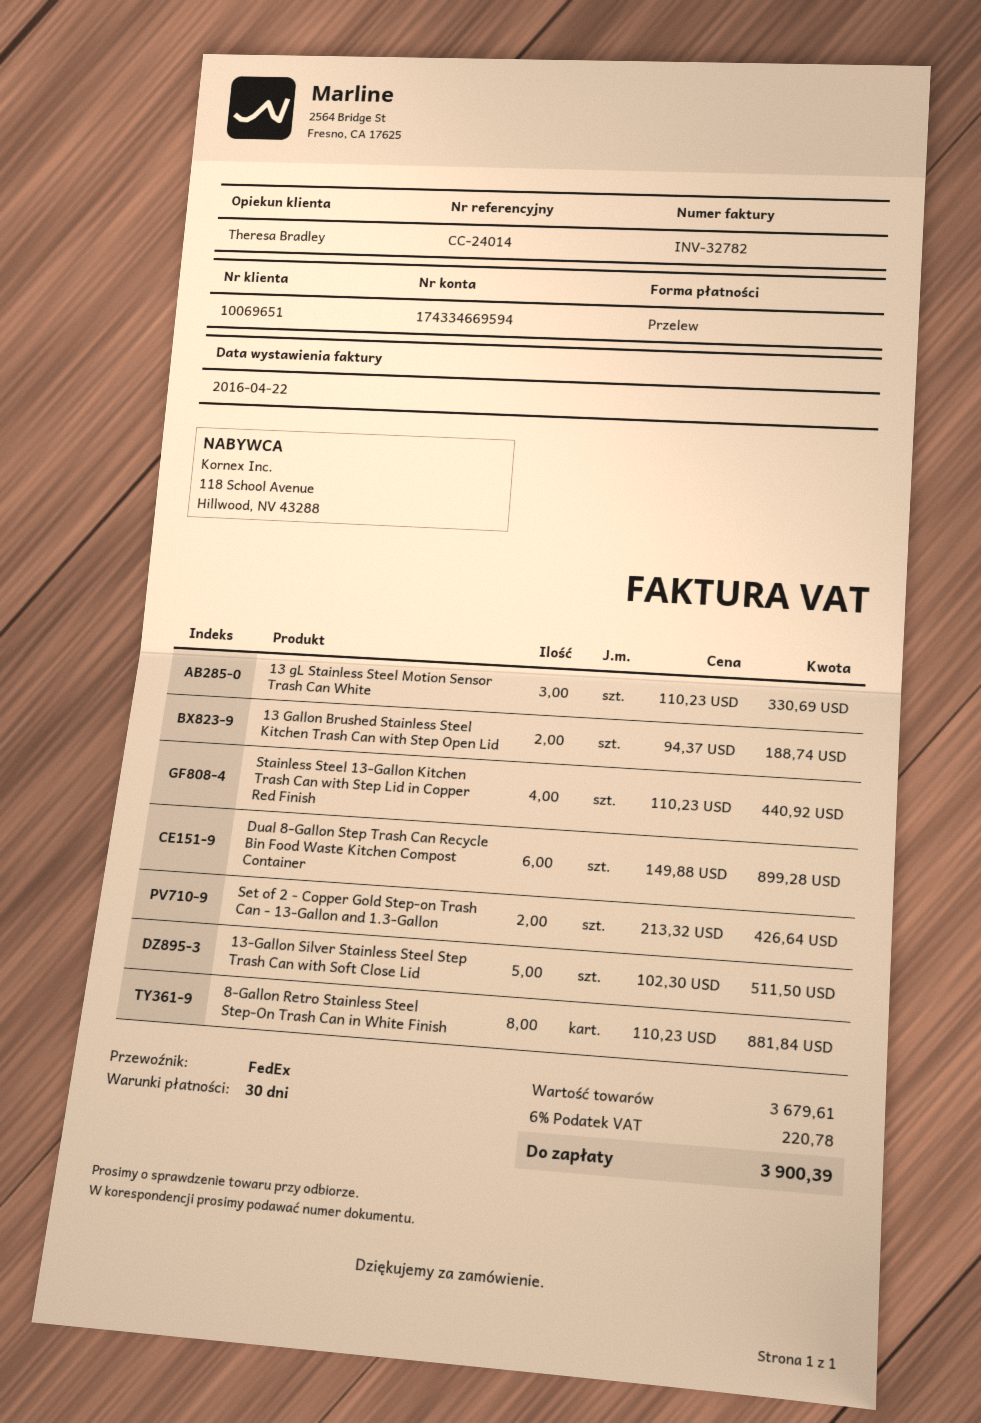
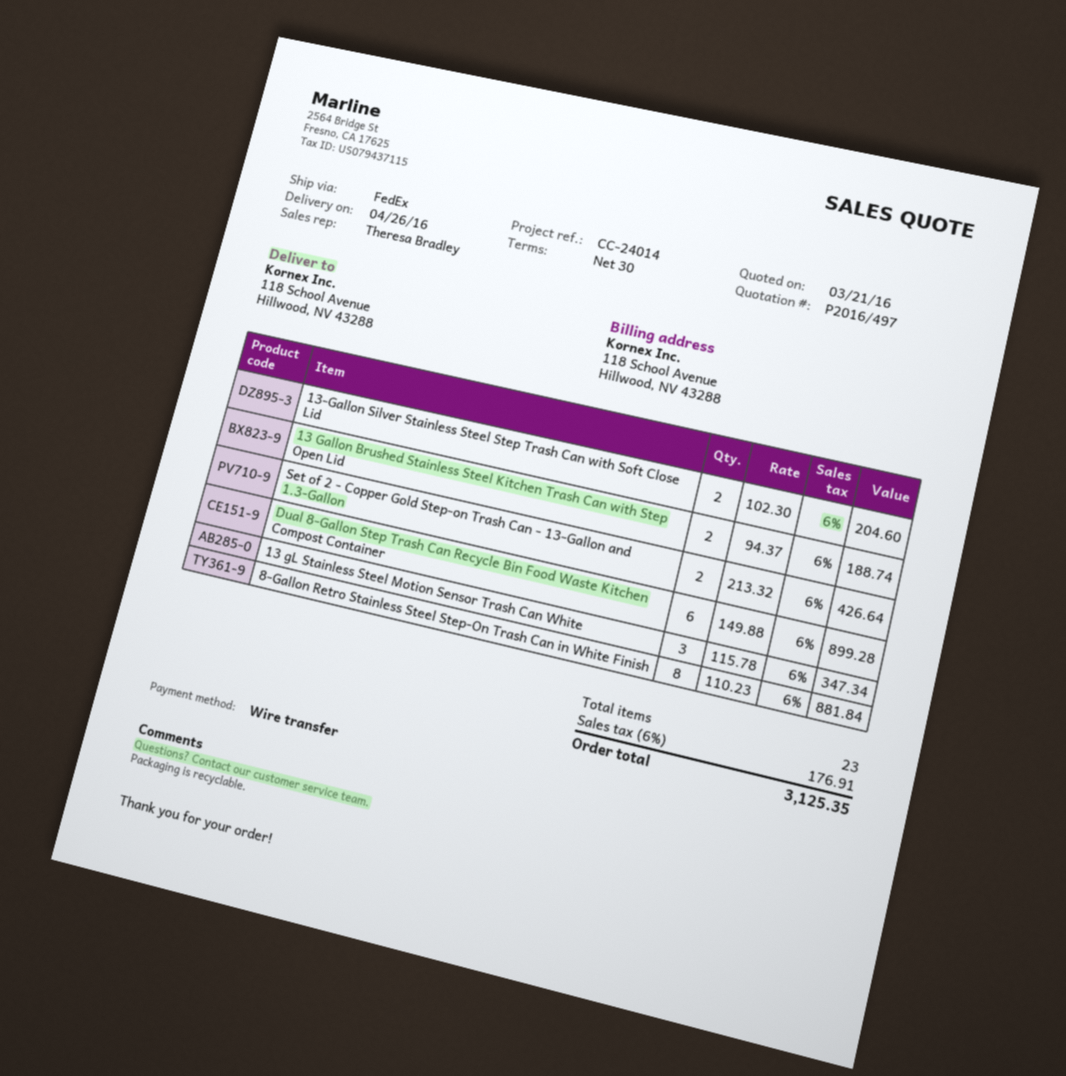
13 gL Stainless Steel Motion Sensor Trash Can White: 3 x 110.23 = 330.69 -> 3 x 115.78 = 347.34
Stainless Steel 13-Gallon Kitchen Trash Can with Step Lid in Copper Red Finish: 4 x 110.23 = 440.92 -> none
13-Gallon Silver Stainless Steel Step Trash Can with Soft Close Lid: 5 x 102.30 = 511.50 -> 2 x 102.30 = 204.60
tax: 6% = 220.78 -> 6% = 176.91
total: 3900.39 -> 3125.35

